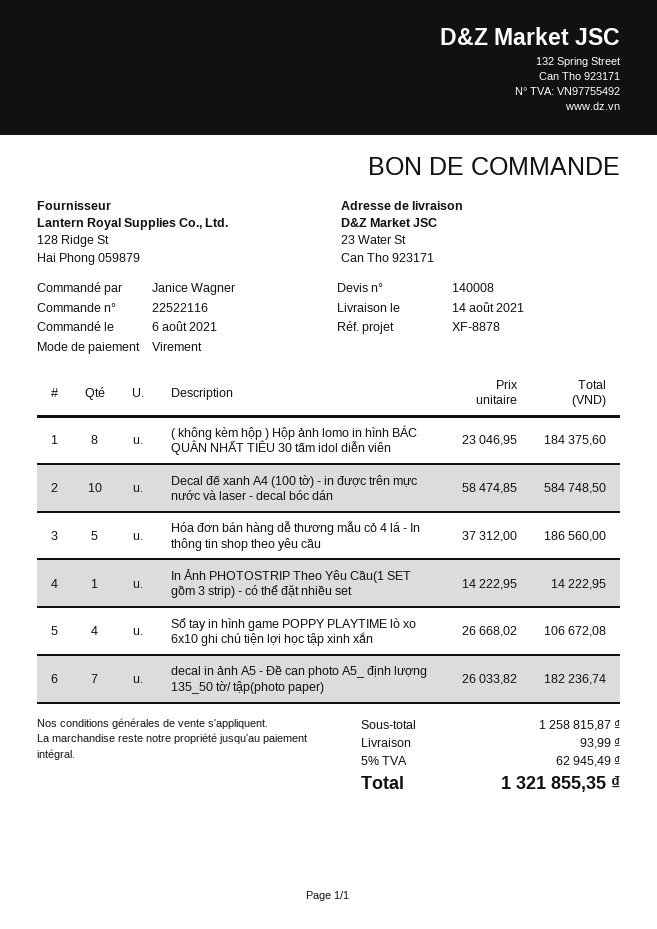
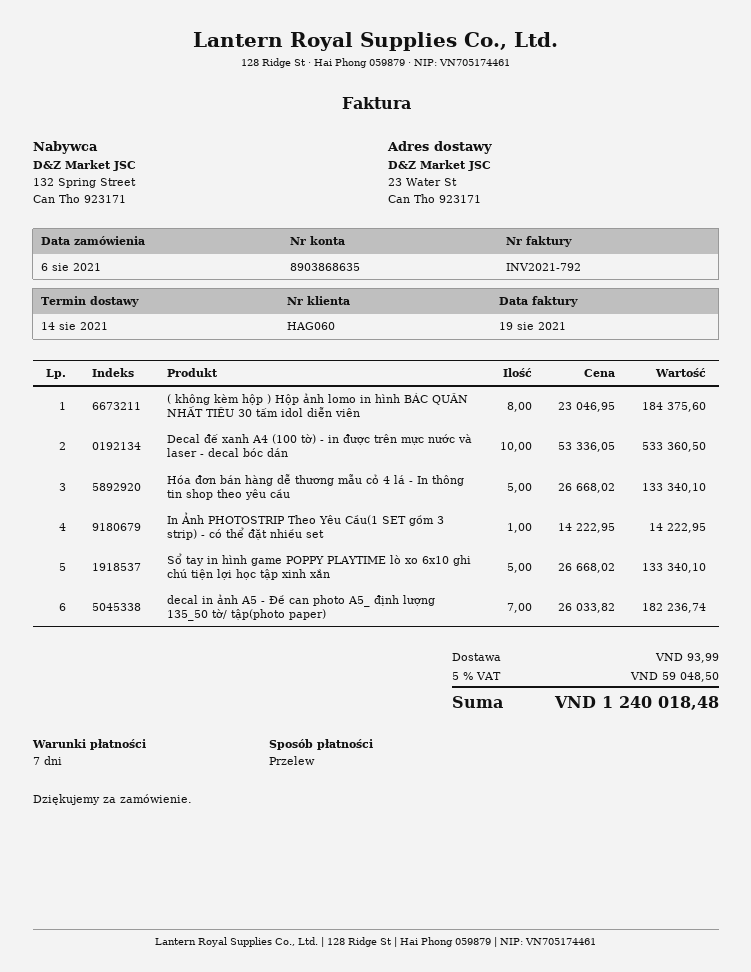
Decal đế xanh A4 (100 tờ) - in được trên mực nước và laser - decal bóc dán: 10 x 58474.85 = 584748.50 -> 10 x 53336.05 = 533360.50
Hóa đơn bán hàng dễ thương mẫu cỏ 4 lá - In thông tin shop theo yêu cầu: 5 x 37312.00 = 186560.00 -> 5 x 26668.02 = 133340.10
Sổ tay in hình game POPPY PLAYTIME lò xo 6x10 ghi chú tiện lợi học tập xinh xắn: 4 x 26668.02 = 106672.08 -> 5 x 26668.02 = 133340.10
tax: 5% = 62945.49 -> 5% = 59048.50
total: 1321855.35 -> 1240018.48

